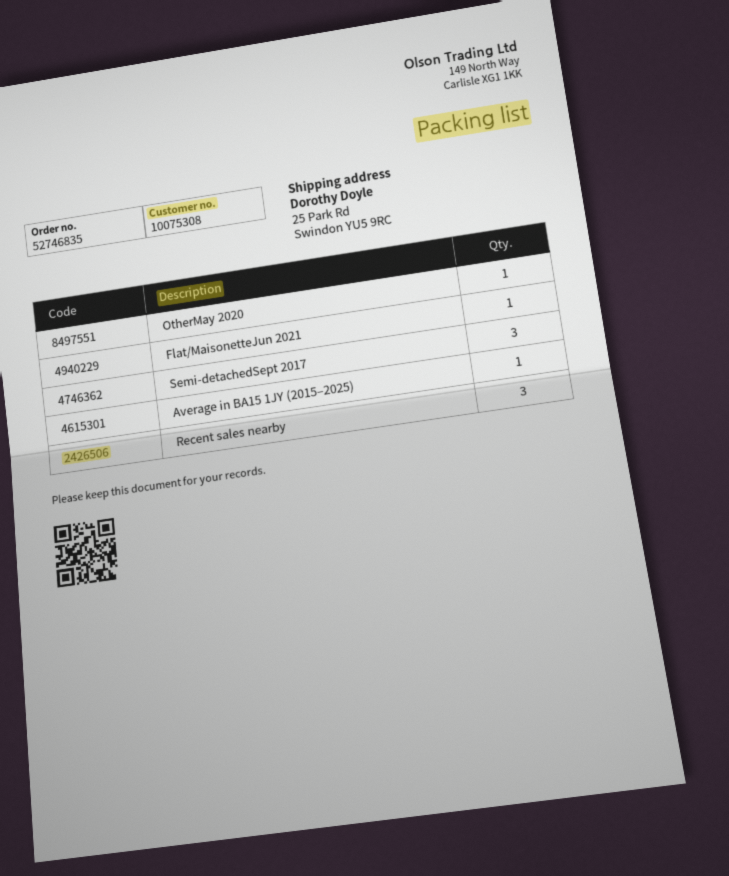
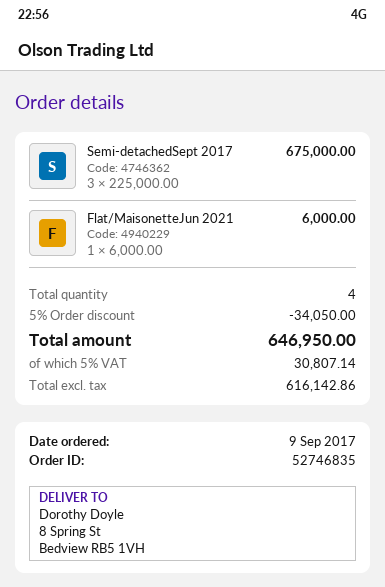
ship to: 25 Park Rd, Swindon YU5 9RC -> 8 Spring St, Bedview RB5 1VH
OtherMay 2020: 1 -> none
Average in BA15 1JY (2015–2025): 1 -> none
Recent sales nearby: 3 -> none

